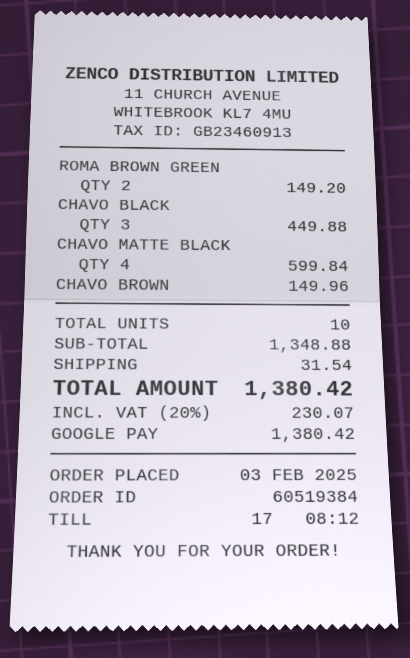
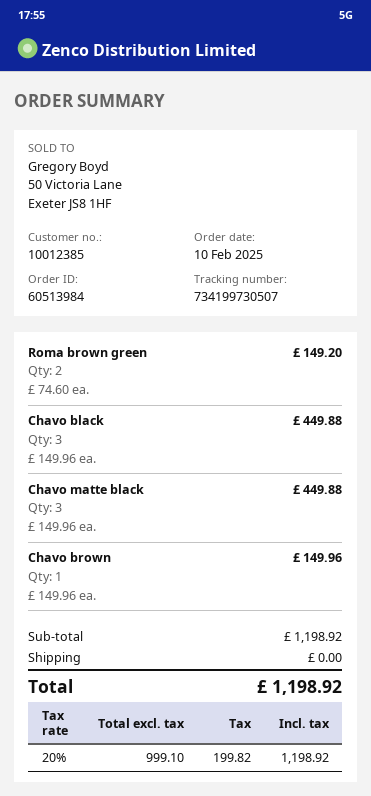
order number: 60519384 -> 60513984
order date: 2025-02-03 -> 2025-02-10
CHAVO MATTE BLACK: 4 for 599.84 -> 3 for 449.88
subtotal: 1348.88 -> 1198.92
shipping: 31.54 -> 0.00
tax: 20% = 230.07 -> 20% = 199.82
total: 1380.42 -> 1198.92

